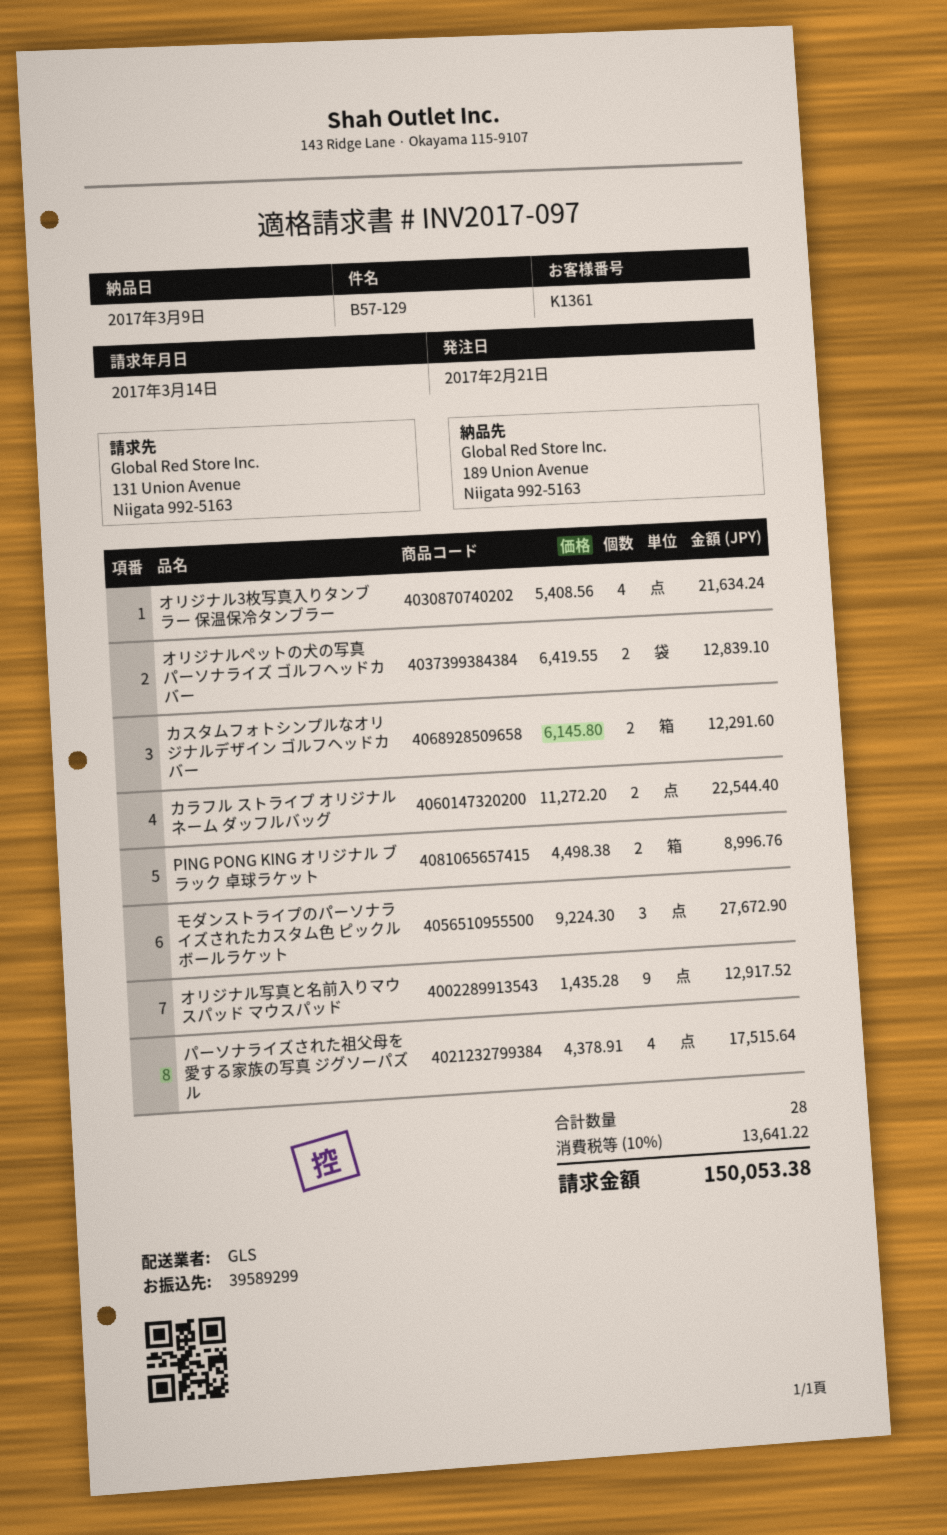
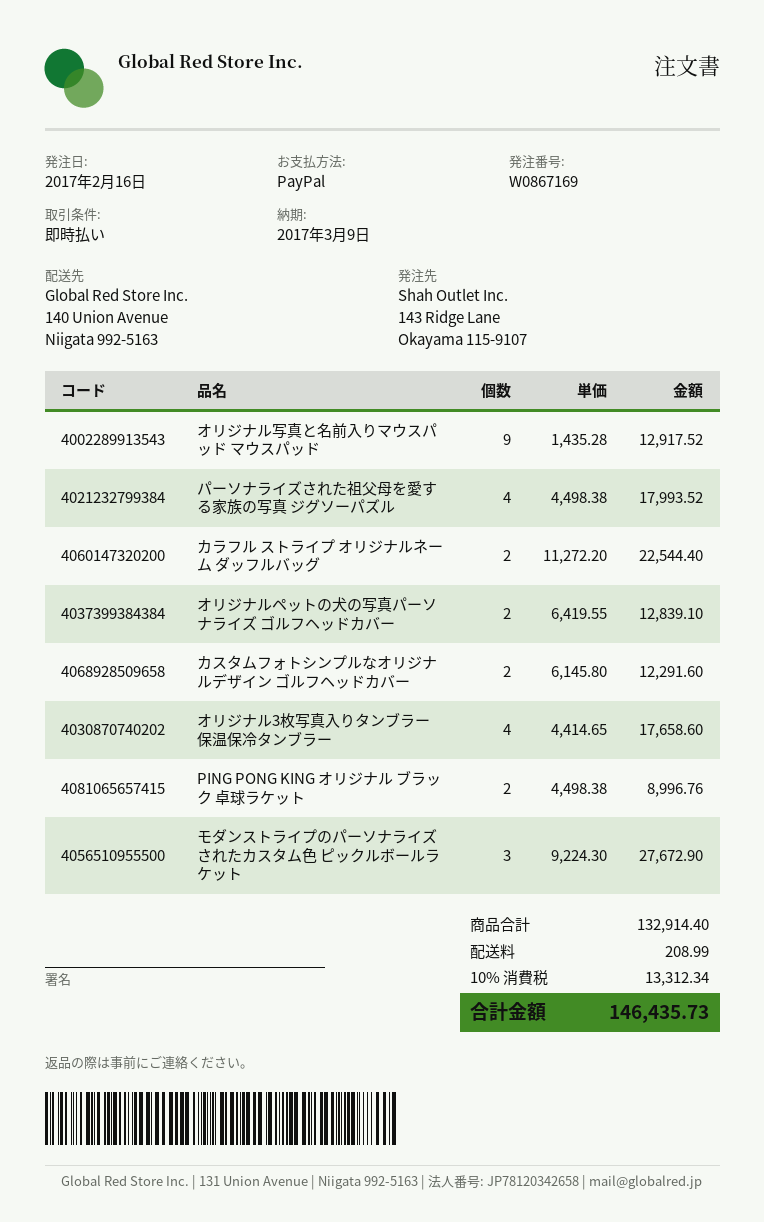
order date: 2017-02-21 -> 2017-02-16
ship to: 189 Union Avenue, Niigata 992-5163 -> 140 Union Avenue, Niigata 992-5163
オリジナル3枚写真入りタンブラー 保温保冷タンブラー: 4 x 5408.56 = 21634.24 -> 4 x 4414.65 = 17658.60
パーソナライズされた祖父母を愛する家族の写真 ジグソーパズル: 4 x 4378.91 = 17515.64 -> 4 x 4498.38 = 17993.52
shipping: none -> 208.99
tax: 10% = 13641.22 -> 10% = 13312.34
total: 150053.38 -> 146435.73

